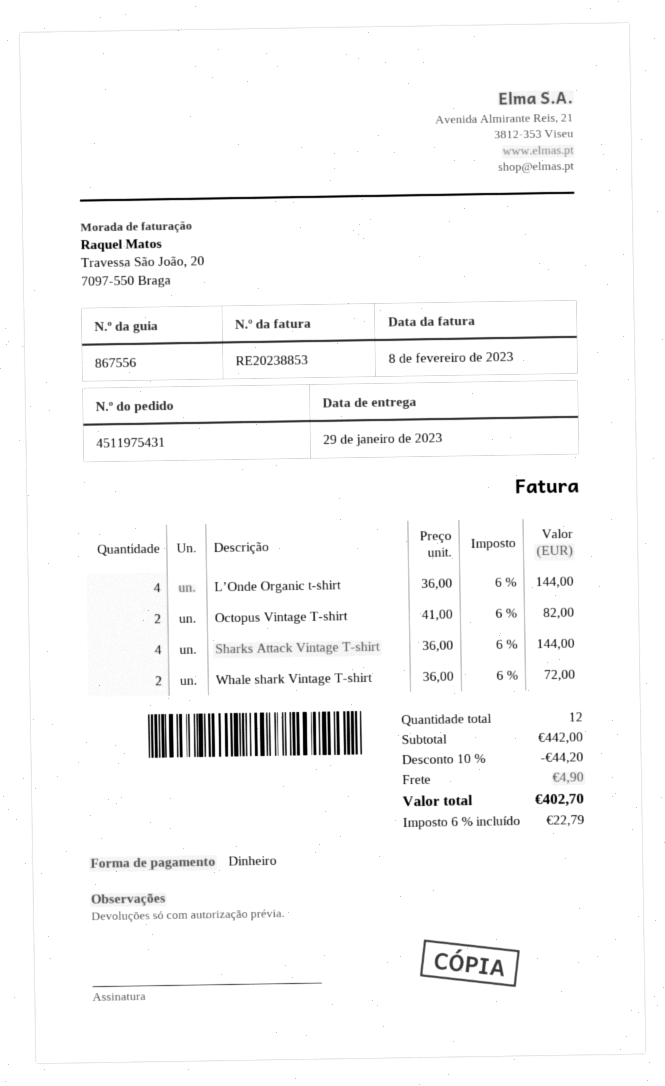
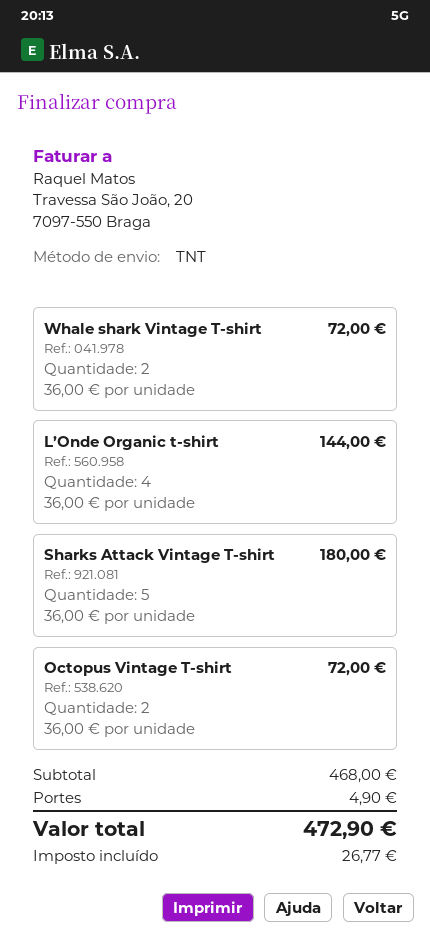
Octopus Vintage T-shirt: 2 x 41.00 = 82.00 -> 2 x 36.00 = 72.00
Sharks Attack Vintage T-shirt: 4 x 36.00 = 144.00 -> 5 x 36.00 = 180.00
subtotal: 442.00 -> 468.00
discount: 10% = 44.20 -> none
tax: 22.79 -> 26.77
total: 402.70 -> 472.90

